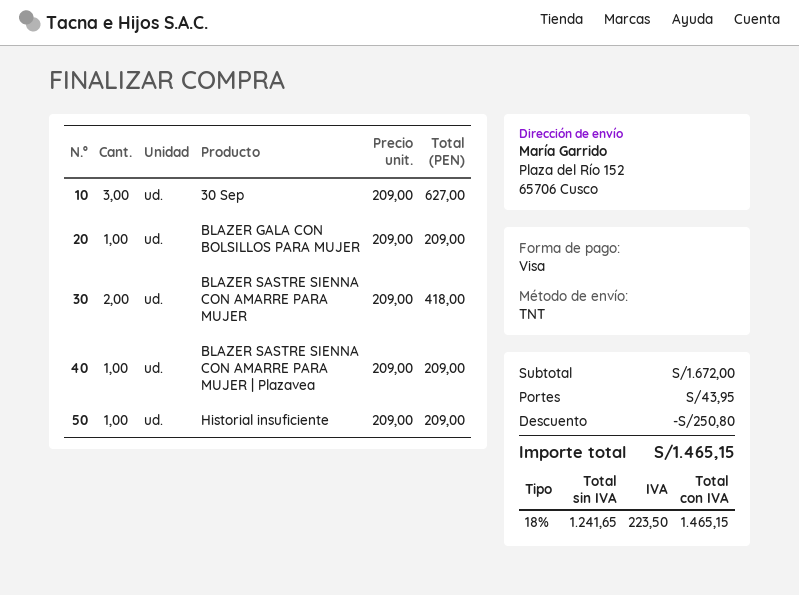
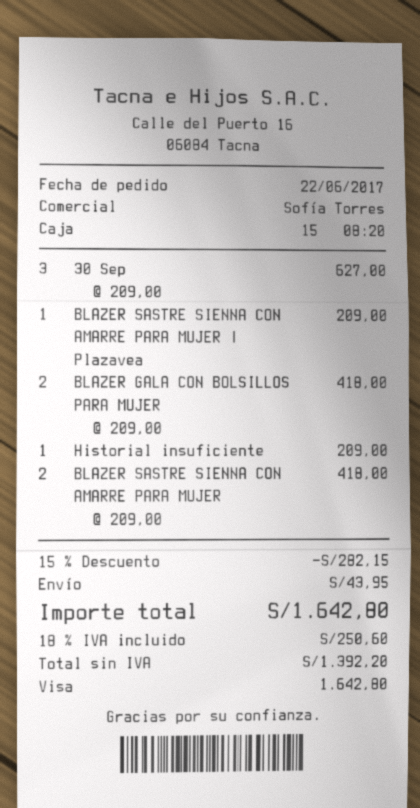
BLAZER GALA CON BOLSILLOS PARA MUJER: 1 x 209.00 = 209.00 -> 2 x 209.00 = 418.00
discount: 250.80 -> 282.15
net: 1241.65 -> 1392.20
tax: 18% = 223.50 -> 18% = 250.60
total: 1465.15 -> 1642.80

